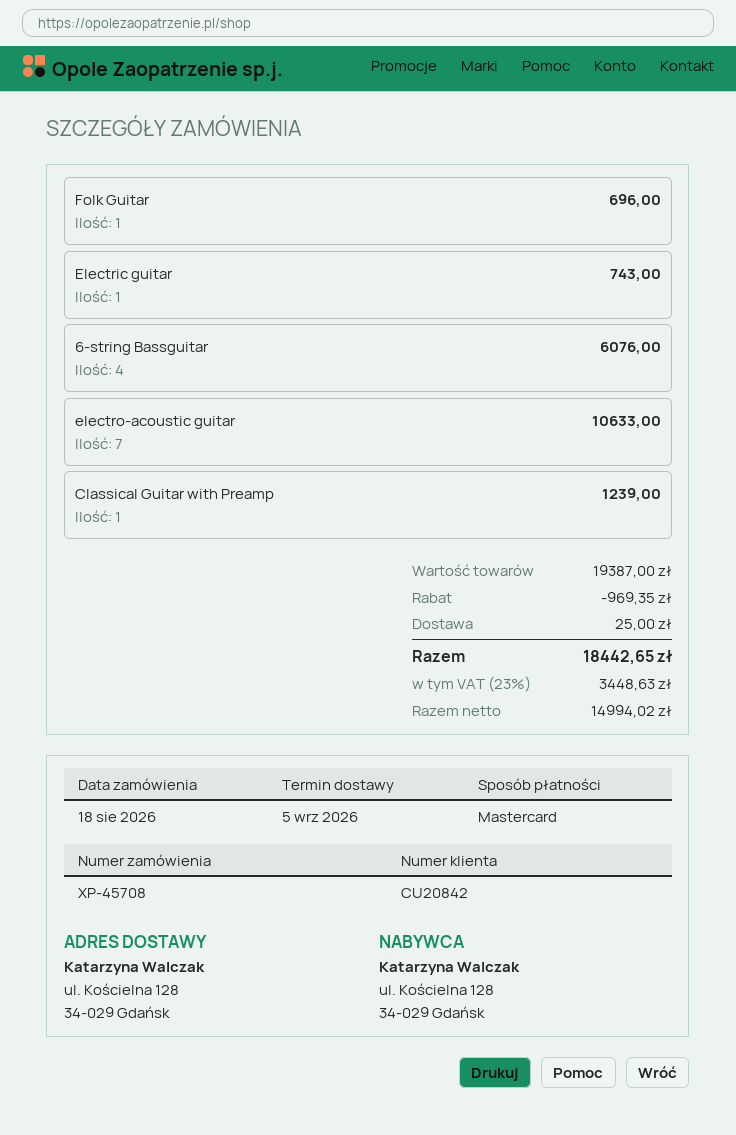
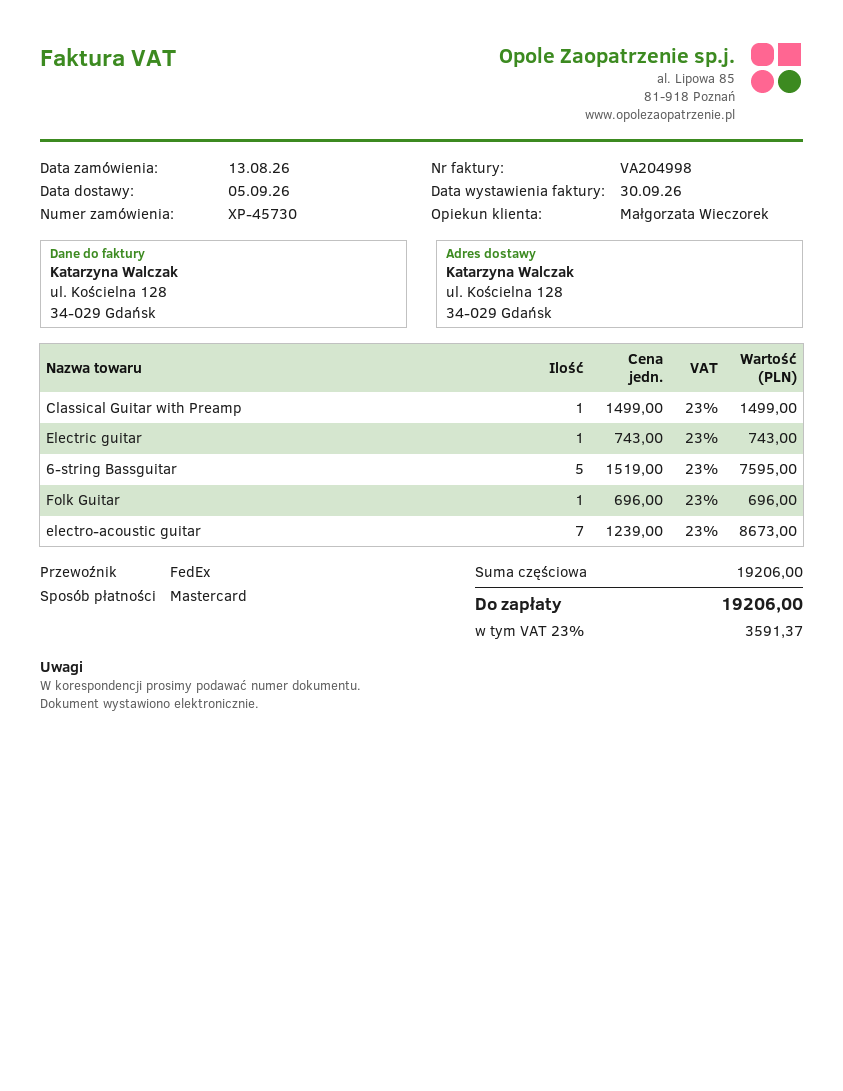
order number: XP-45708 -> XP-45730
order date: 2026-08-18 -> 2026-08-13
6-string Bassguitar: 4 for 6076.00 -> 5 for 7595.00
electro-acoustic guitar: 7 for 10633.00 -> 7 for 8673.00
Classical Guitar with Preamp: 1 for 1239.00 -> 1 for 1499.00
subtotal: 19387.00 -> 19206.00
discount: 969.35 -> none
shipping: 25.00 -> none
tax: 23% = 3448.63 -> 23% = 3591.37
total: 18442.65 -> 19206.00

